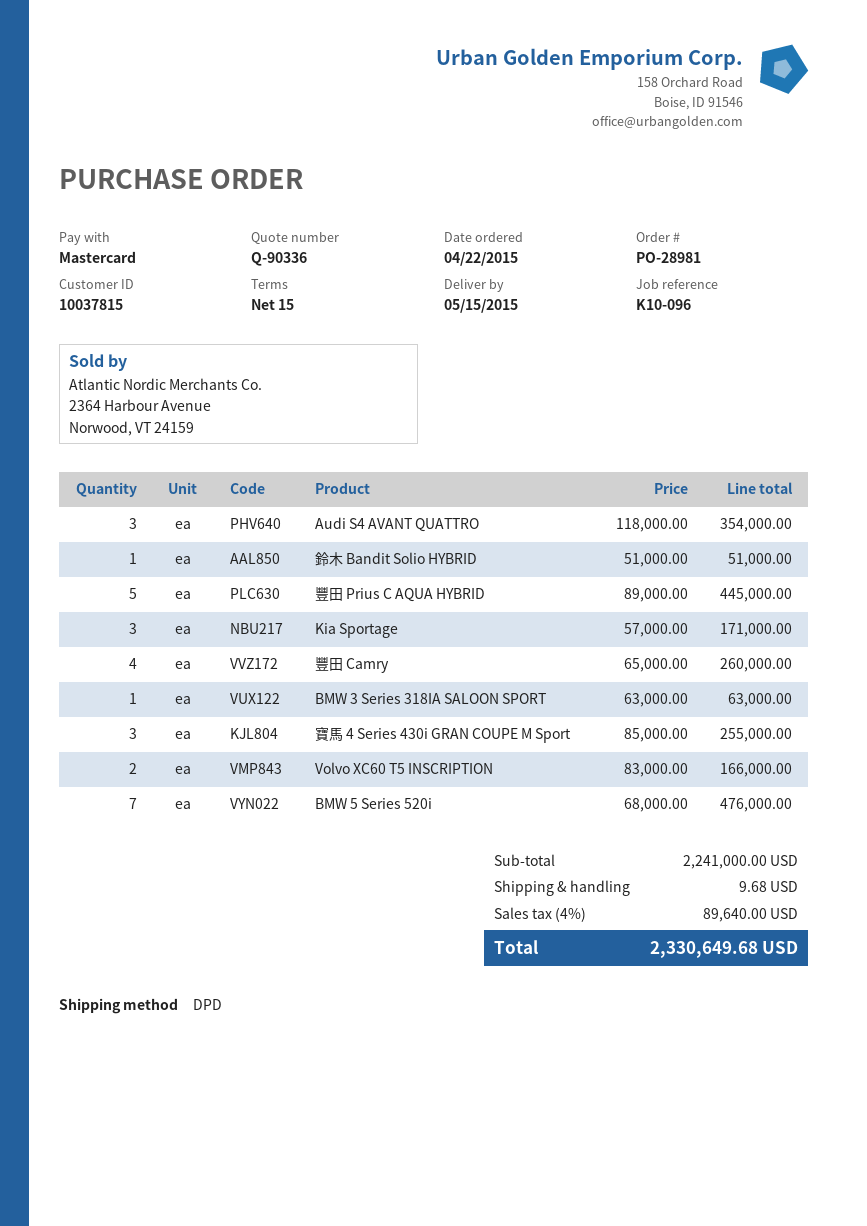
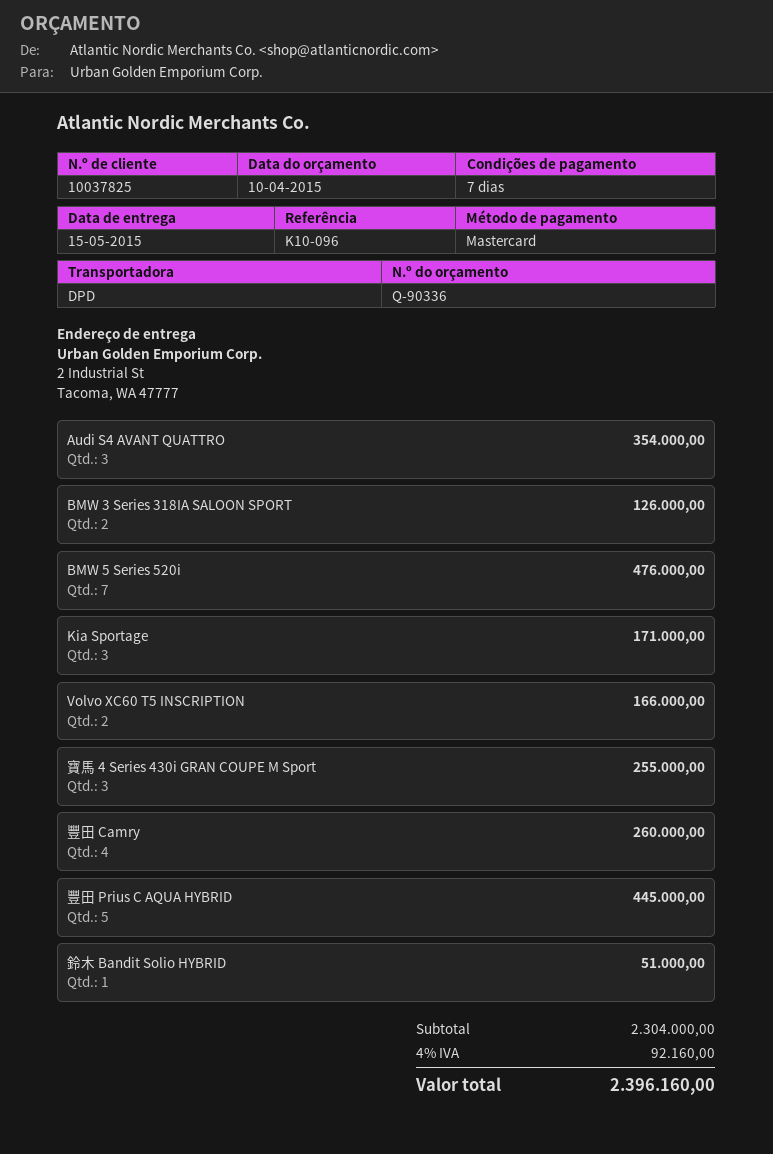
payment terms: 15 days -> 7 days
customer number: 10037815 -> 10037825
BMW 3 Series 318IA SALOON SPORT: 1 for 63000.00 -> 2 for 126000.00
subtotal: 2241000.00 -> 2304000.00
shipping: 9.68 -> none
tax: 4% = 89640.00 -> 4% = 92160.00
total: 2330649.68 -> 2396160.00

